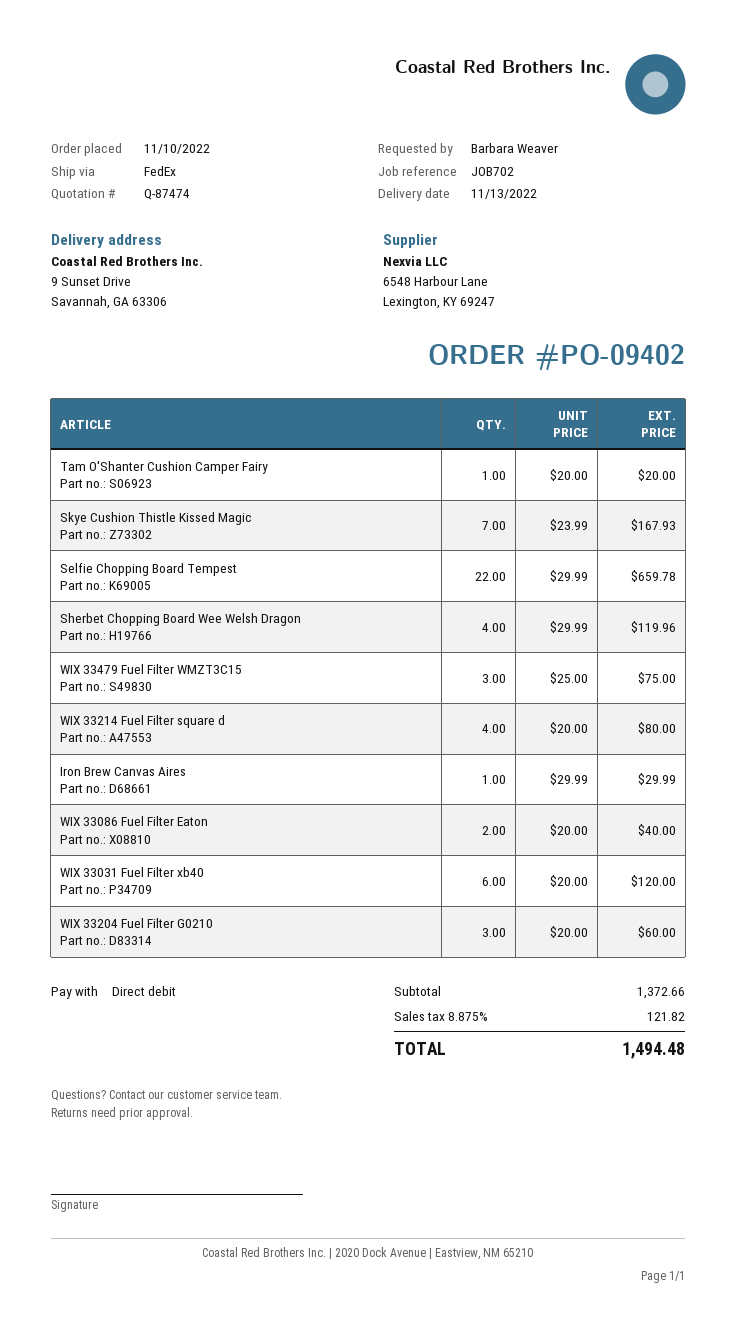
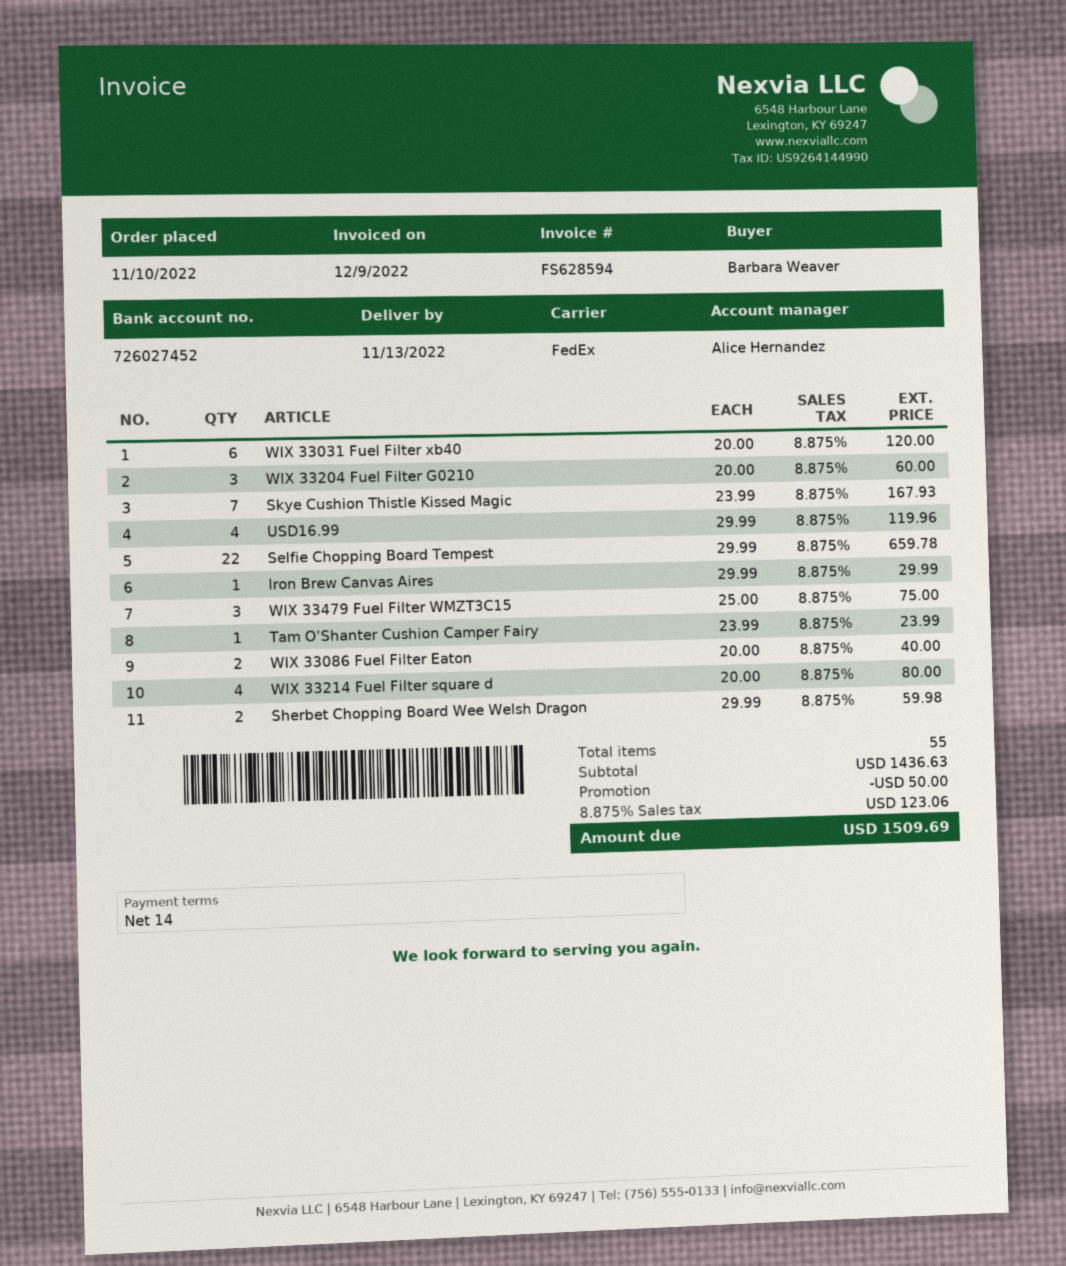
Tam O'Shanter Cushion Camper Fairy: 1 x 20.00 = 20.00 -> 1 x 23.99 = 23.99
Sherbet Chopping Board Wee Welsh Dragon: 4 x 29.99 = 119.96 -> 2 x 29.99 = 59.98
USD16.99: none -> 4 x 29.99 = 119.96
subtotal: 1372.66 -> 1436.63
discount: none -> 50.00
tax: 8.875% = 121.82 -> 8.875% = 123.06
total: 1494.48 -> 1509.69

